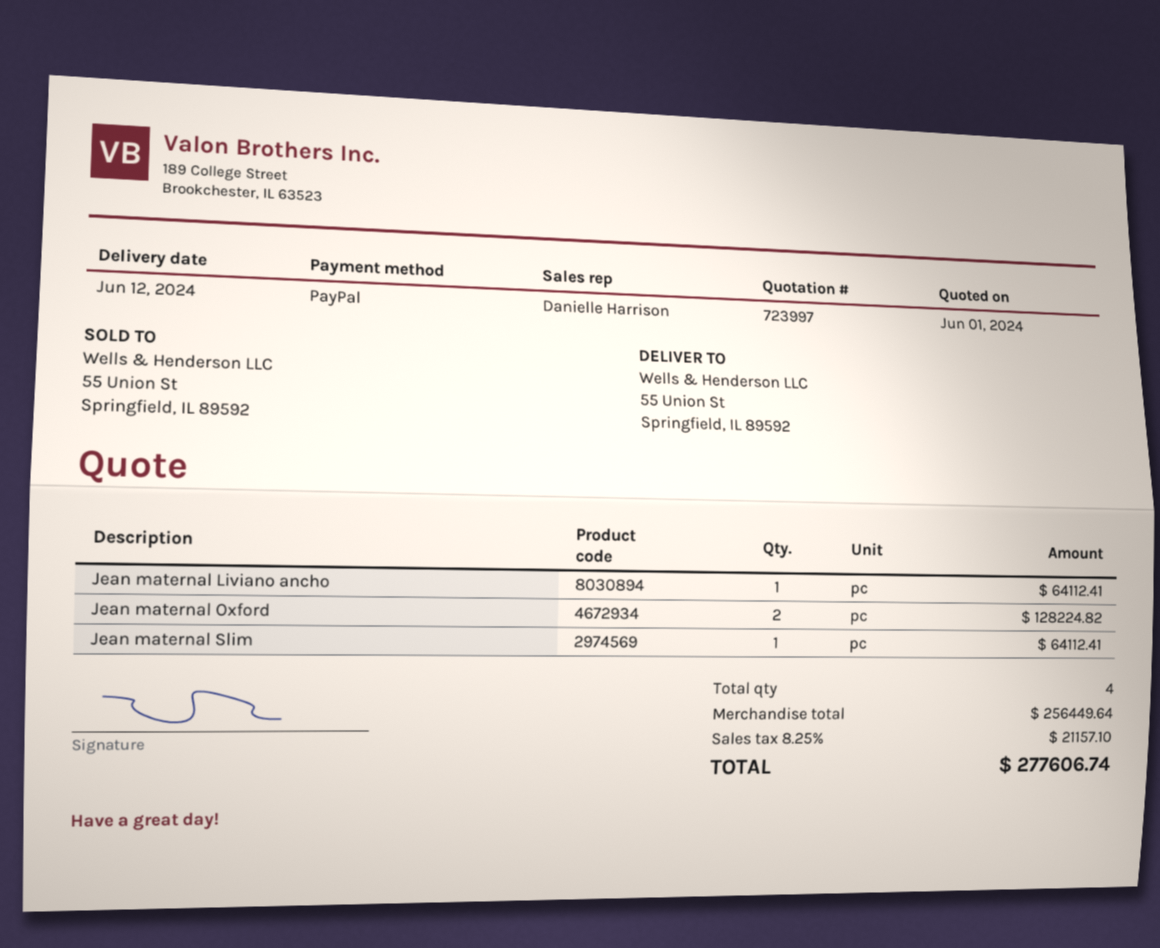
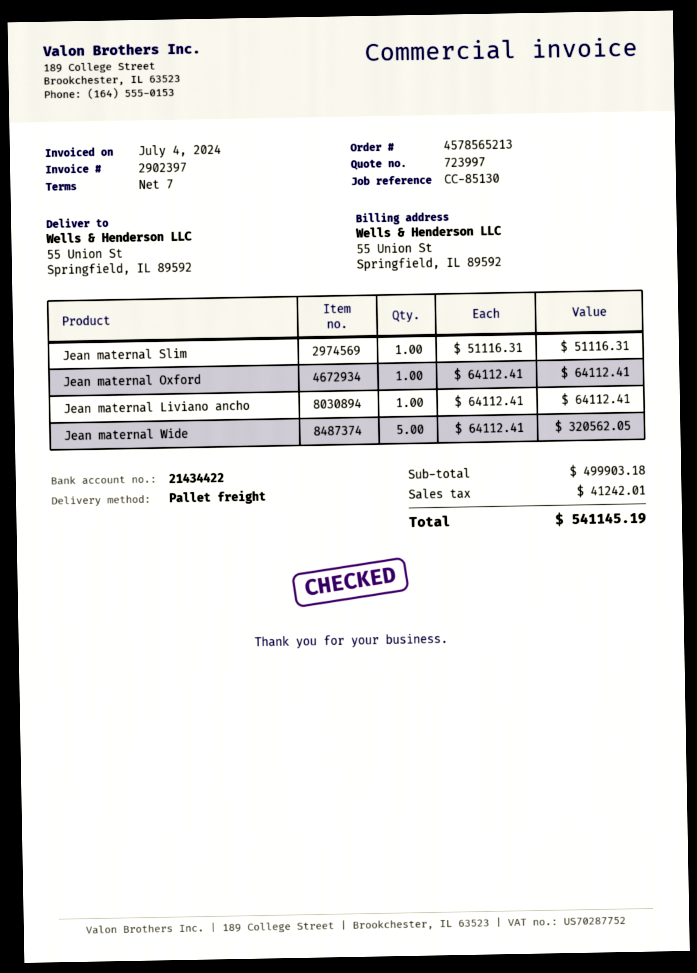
Jean maternal Oxford: 2 for 128224.82 -> 1 for 64112.41
Jean maternal Slim: 1 for 64112.41 -> 1 for 51116.31
Jean maternal Wide: none -> 5 for 320562.05
subtotal: 256449.64 -> 499903.18
tax: 21157.10 -> 41242.01
total: 277606.74 -> 541145.19

